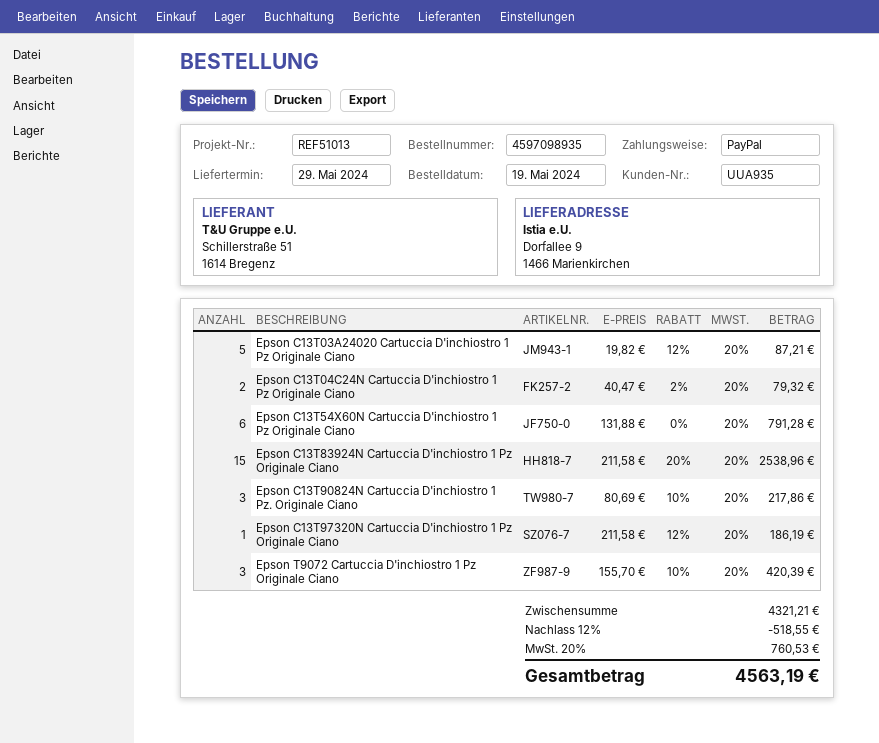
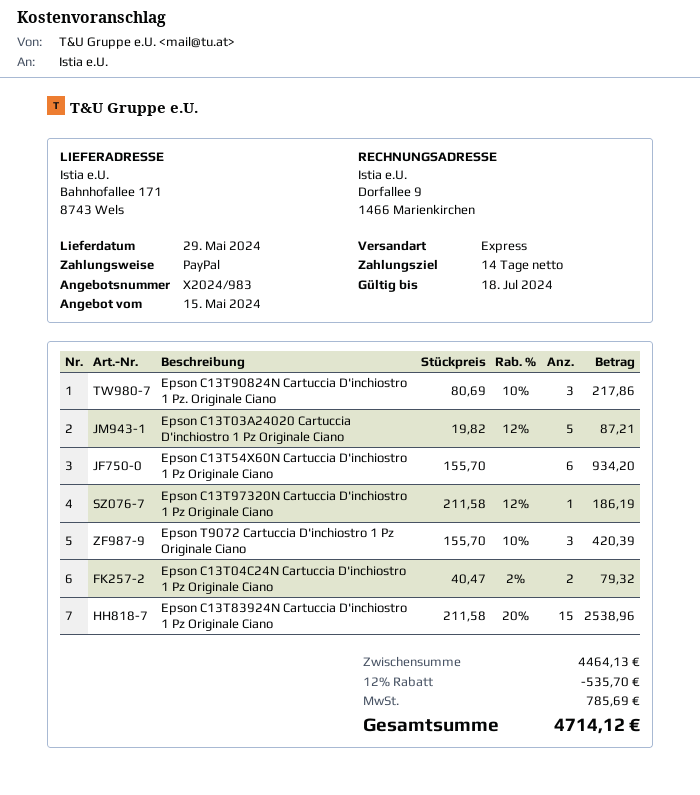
ship to: Dorfallee 9, 1466 Marienkirchen -> Bahnhofallee 171, 8743 Wels
Epson C13T54X60N Cartuccia D'inchiostro 1 Pz Originale Ciano: 6 x 131.88 = 791.28 -> 6 x 155.70 = 934.20
subtotal: 4321.21 -> 4464.13
discount: 12% = 518.55 -> 12% = 535.70
tax: 760.53 -> 785.69
total: 4563.19 -> 4714.12

